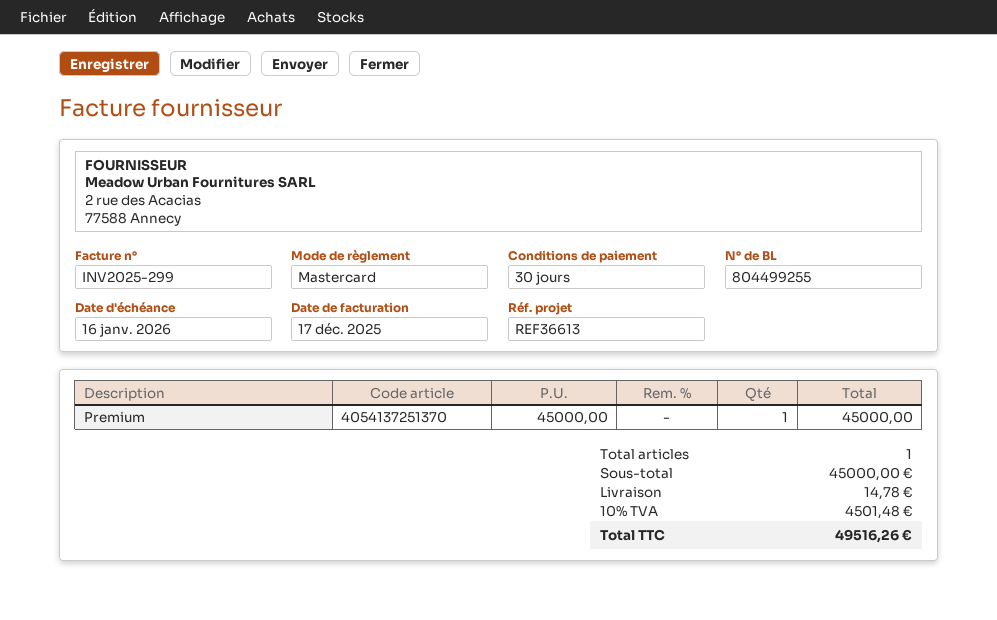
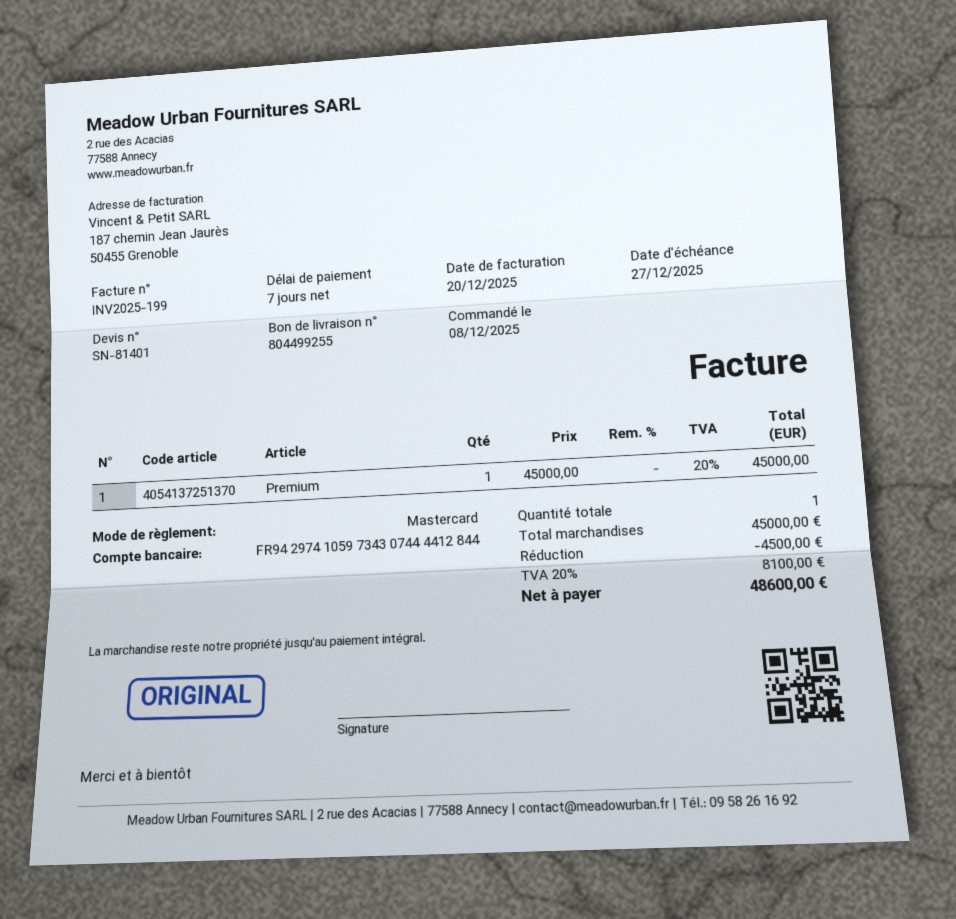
invoice number: INV2025-299 -> INV2025-199
invoice date: 2025-12-17 -> 2025-12-20
payment terms: 30 days -> 7 days
due date: 2026-01-16 -> 2025-12-27
discount: none -> 4500.00
shipping: 14.78 -> none
tax: 10% = 4501.48 -> 20% = 8100.00
total: 49516.26 -> 48600.00

